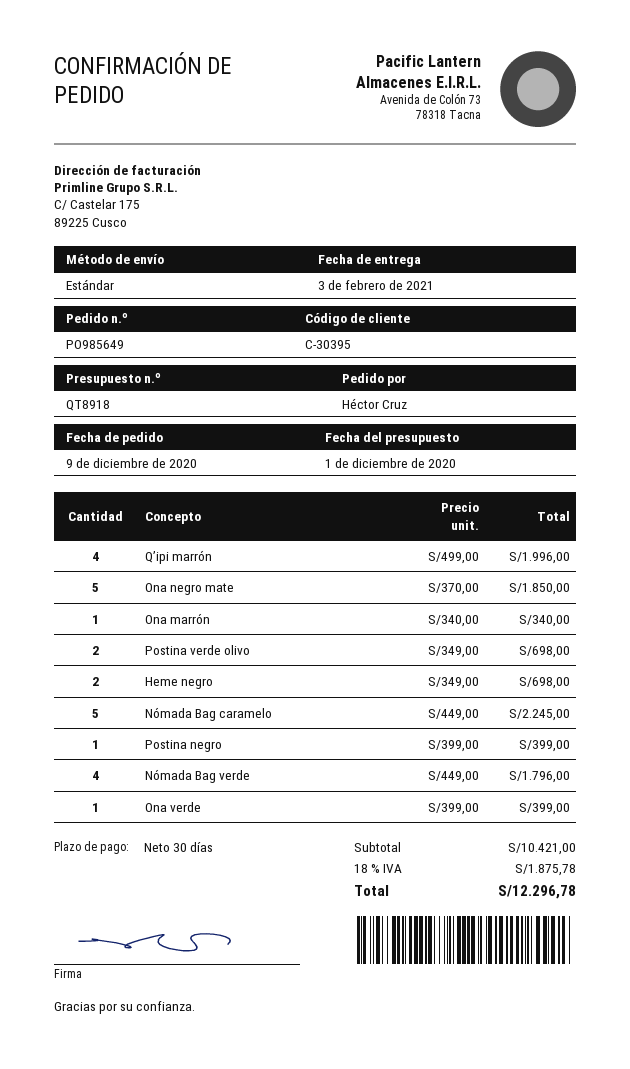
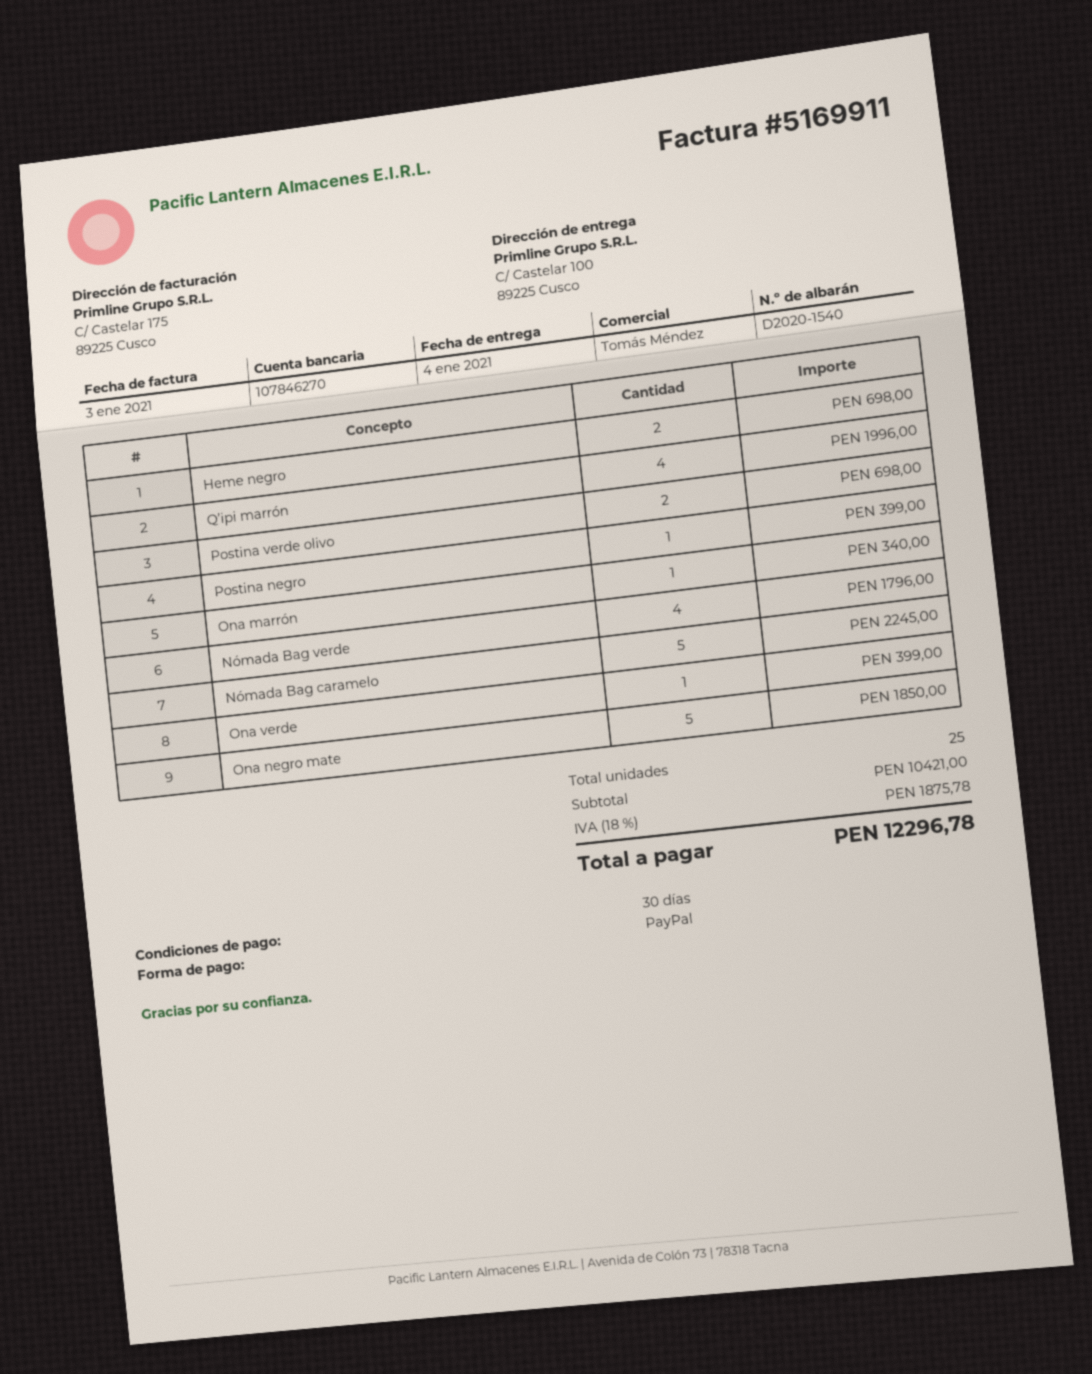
delivery date: 2021-02-03 -> 2021-01-04

